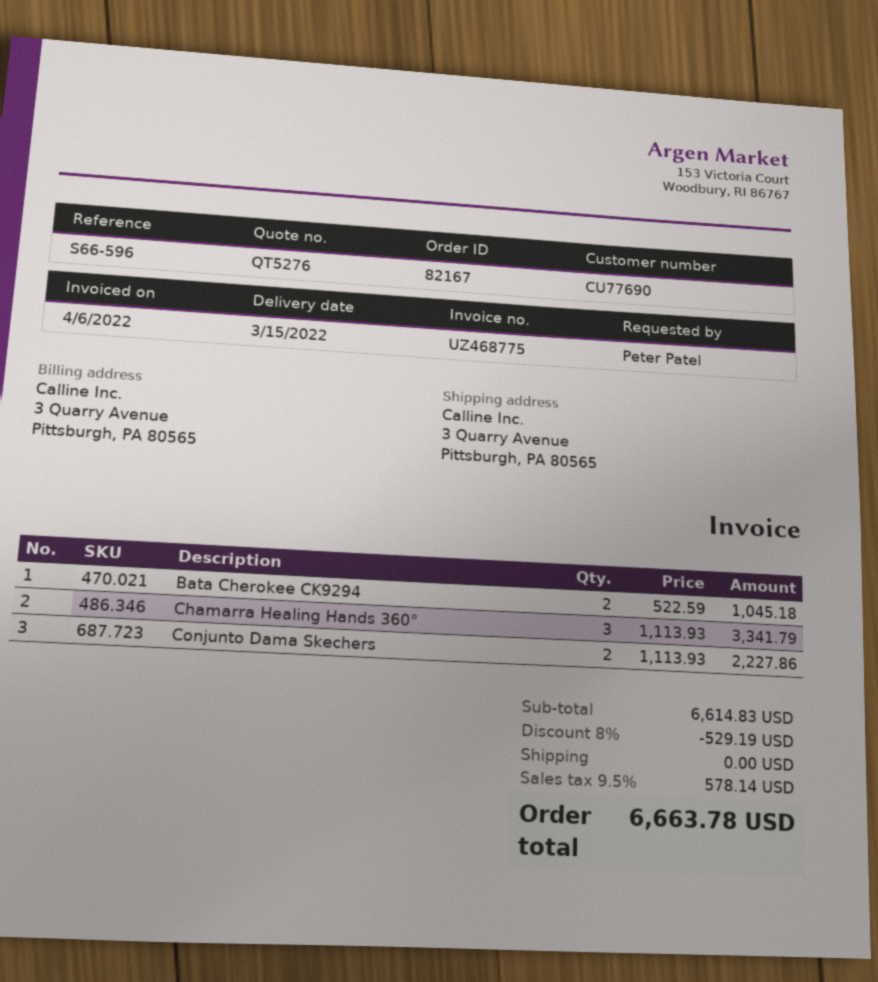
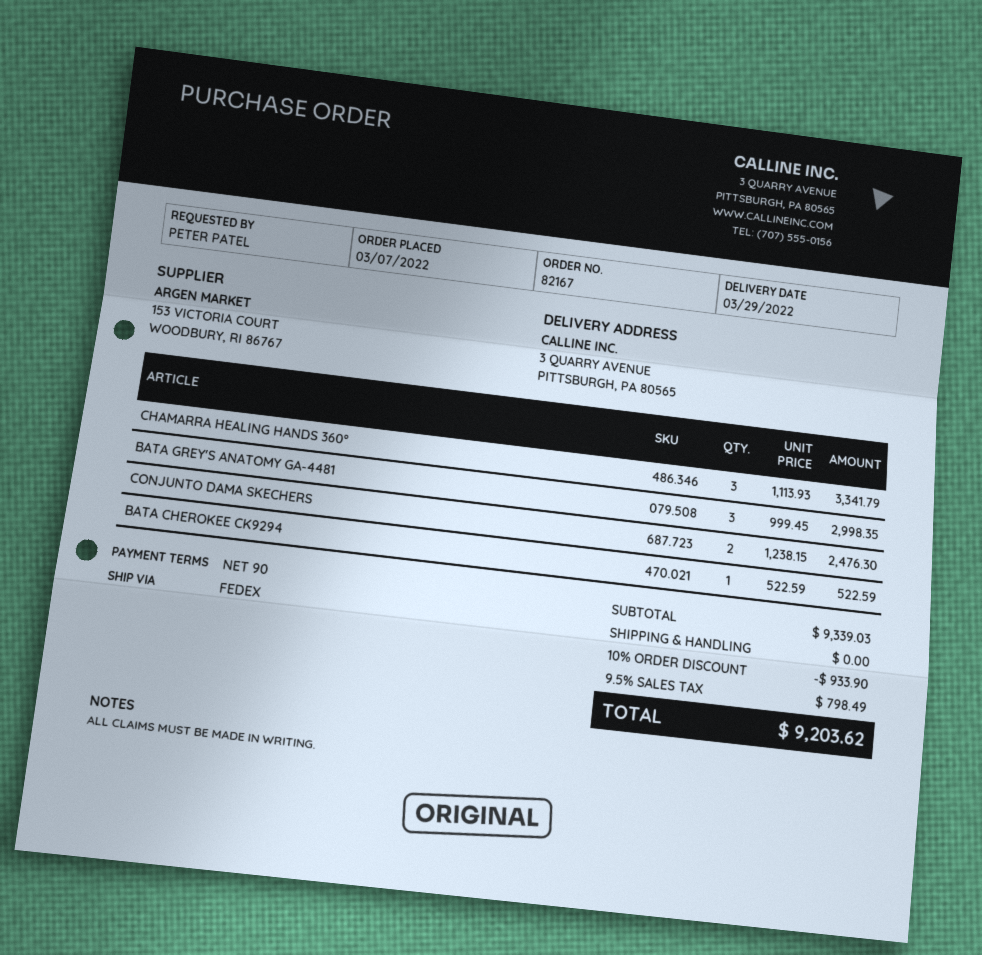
delivery date: 2022-03-15 -> 2022-03-29
Bata Cherokee CK9294: 2 x 522.59 = 1045.18 -> 1 x 522.59 = 522.59
Conjunto Dama Skechers: 2 x 1113.93 = 2227.86 -> 2 x 1238.15 = 2476.30
BATA GREY'S ANATOMY GA-4481: none -> 3 x 999.45 = 2998.35
subtotal: 6614.83 -> 9339.03
discount: 8% = 529.19 -> 10% = 933.90
tax: 9.5% = 578.14 -> 9.5% = 798.49
total: 6663.78 -> 9203.62

